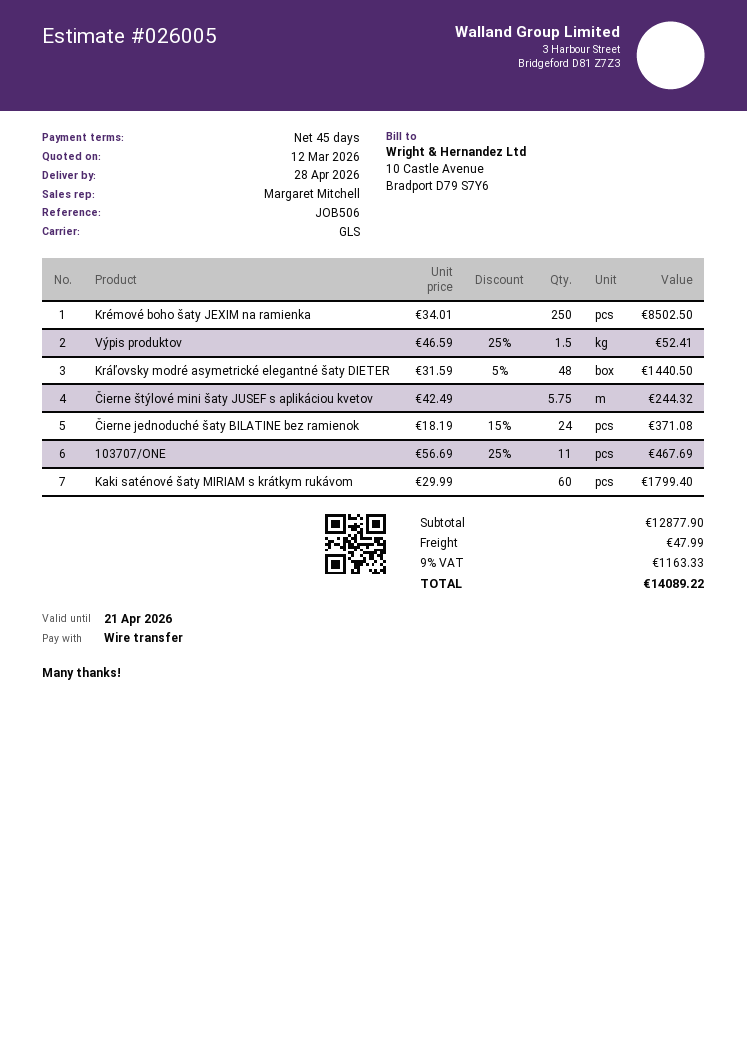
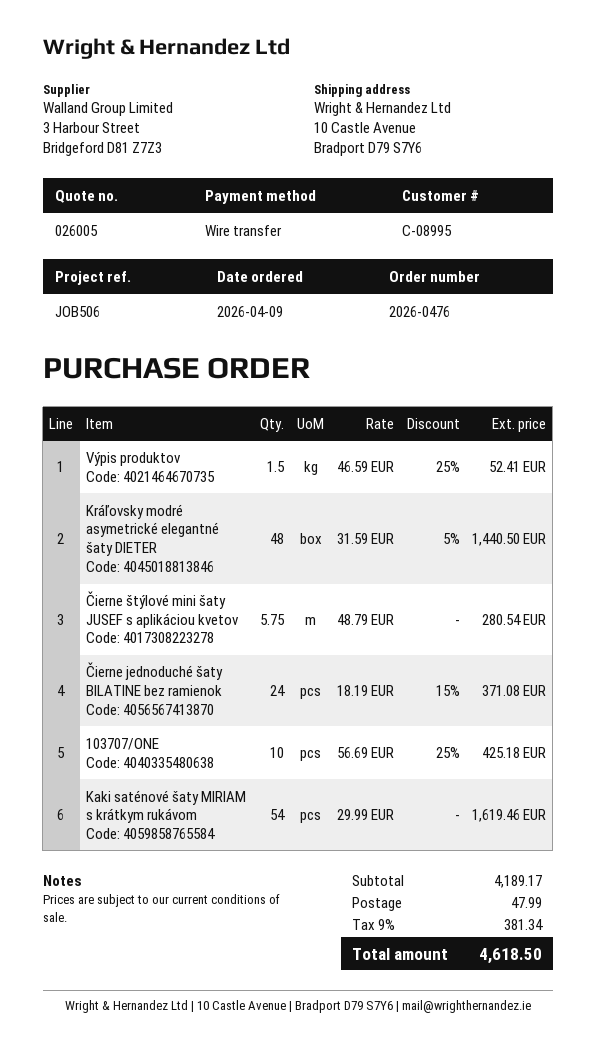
Krémové boho šaty JEXIM na ramienka: 250 x 34.01 = 8502.50 -> none
Čierne štýlové mini šaty JUSEF s aplikáciou kvetov: 5.75 x 42.49 = 244.32 -> 5.75 x 48.79 = 280.54
103707/ONE: 11 x 56.69 - 25% = 467.69 -> 10 x 56.69 - 25% = 425.18
Kaki saténové šaty MIRIAM s krátkym rukávom: 60 x 29.99 = 1799.40 -> 54 x 29.99 = 1619.46
subtotal: 12877.90 -> 4189.17
tax: 9% = 1163.33 -> 9% = 381.34
total: 14089.22 -> 4618.50

